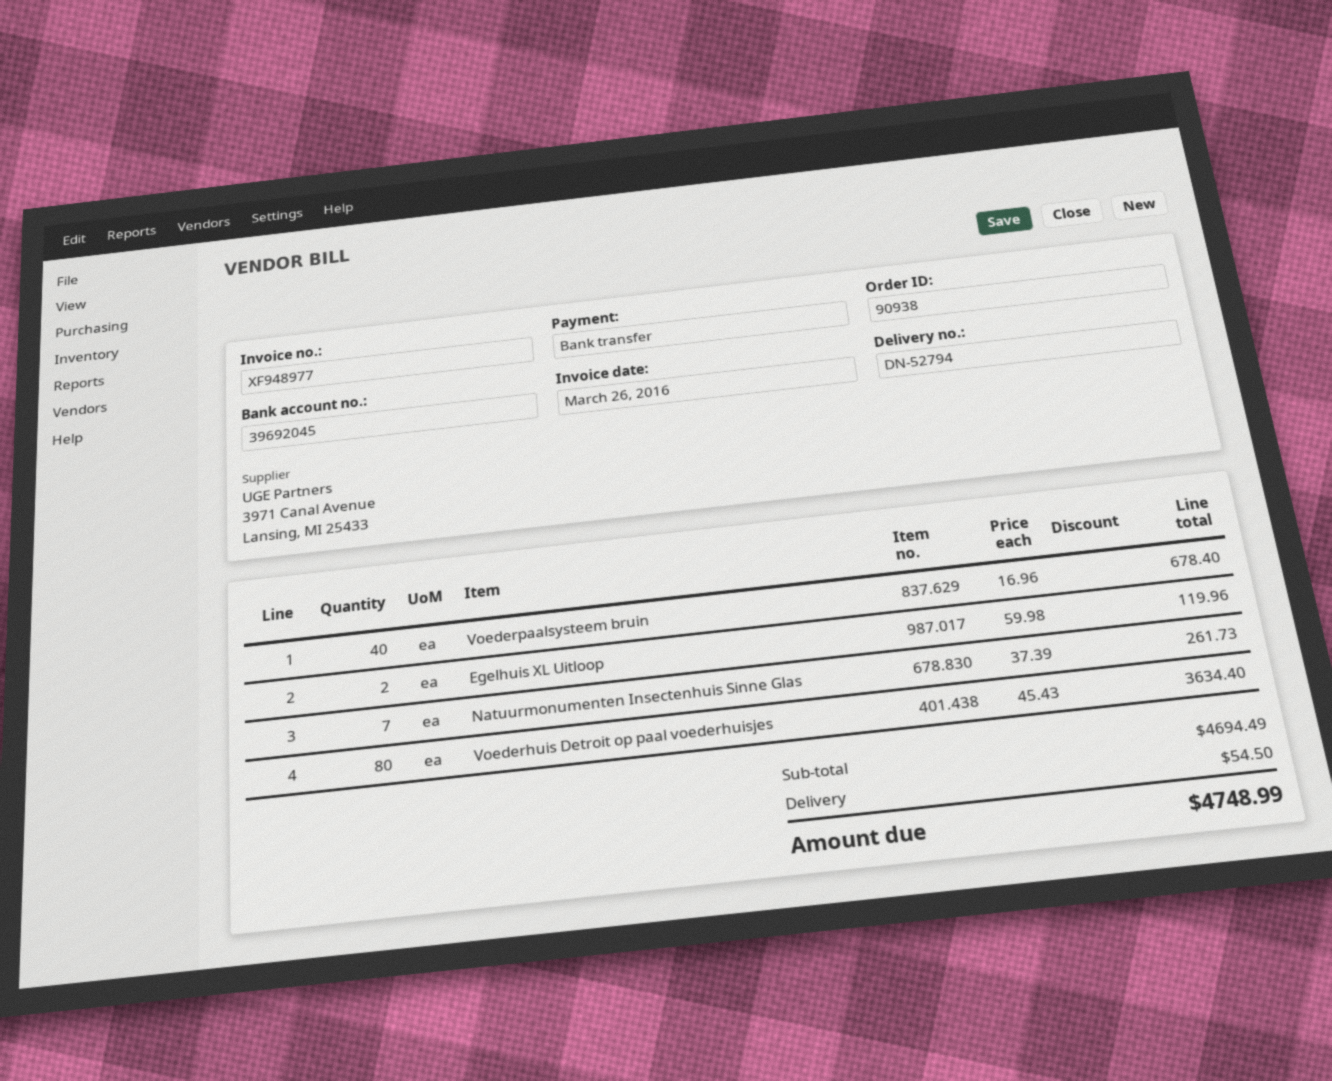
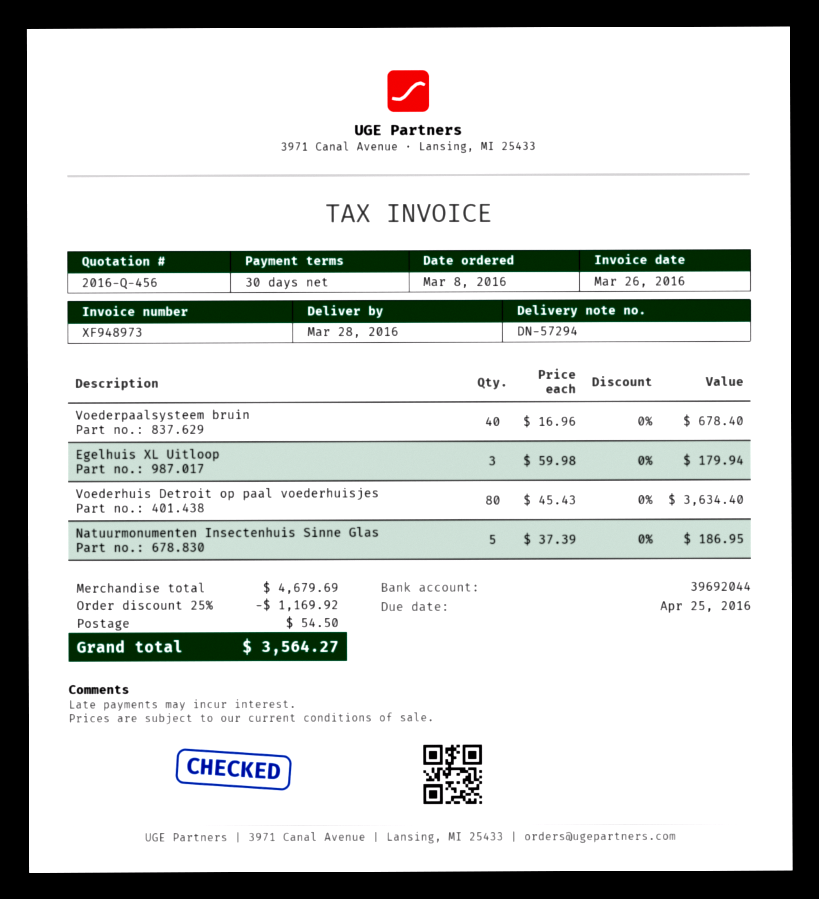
delivery note number: DN-52794 -> DN-57294
invoice number: XF948977 -> XF948973
bank account: 39692045 -> 39692044
Egelhuis XL Uitloop: 2 x 59.98 = 119.96 -> 3 x 59.98 = 179.94
Natuurmonumenten Insectenhuis Sinne Glas: 7 x 37.39 = 261.73 -> 5 x 37.39 = 186.95
subtotal: 4694.49 -> 4679.69
discount: none -> 25% = 1169.92
total: 4748.99 -> 3564.27

